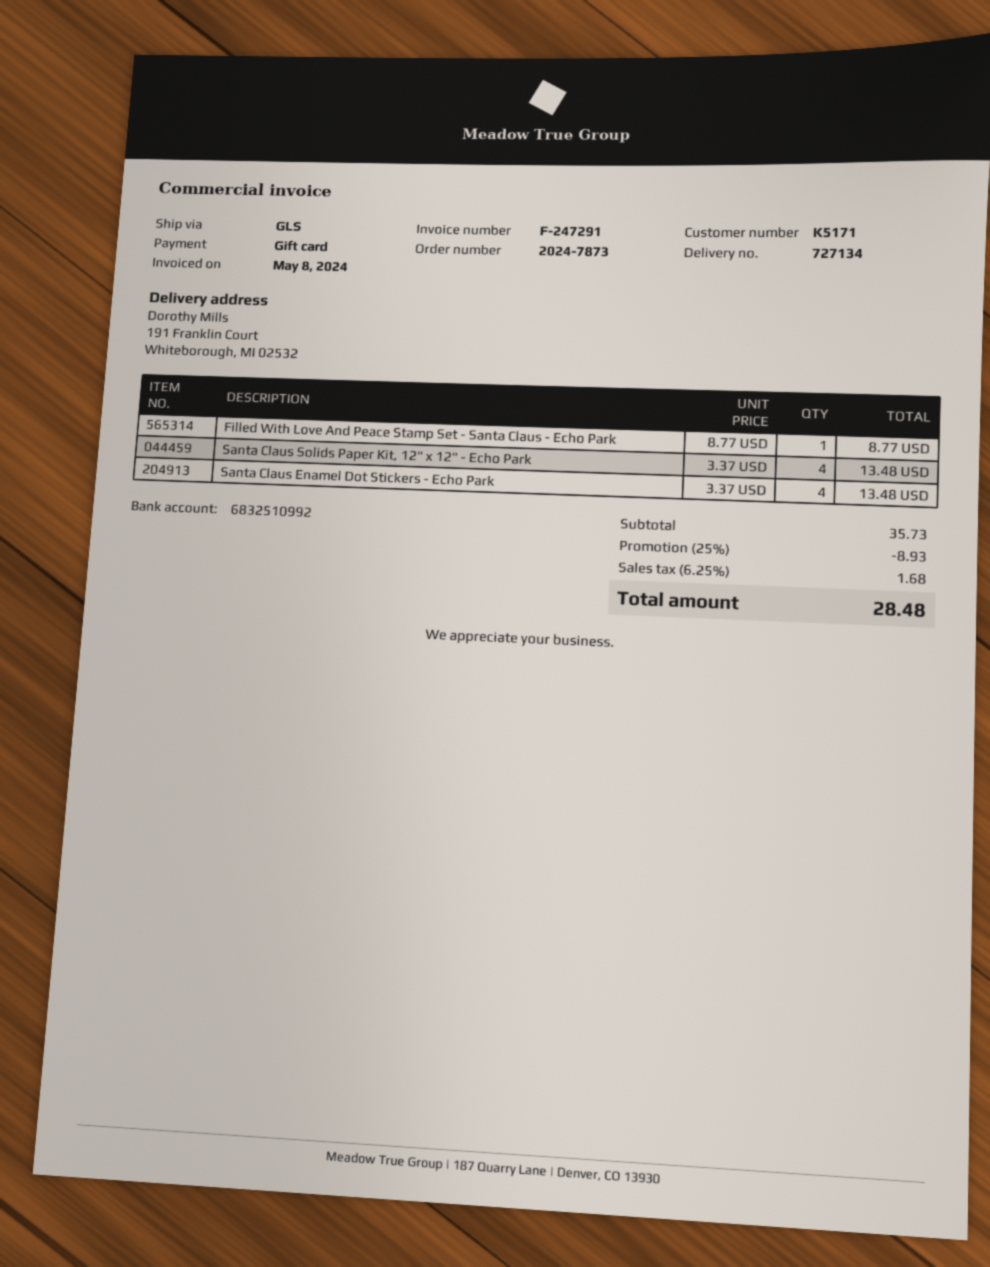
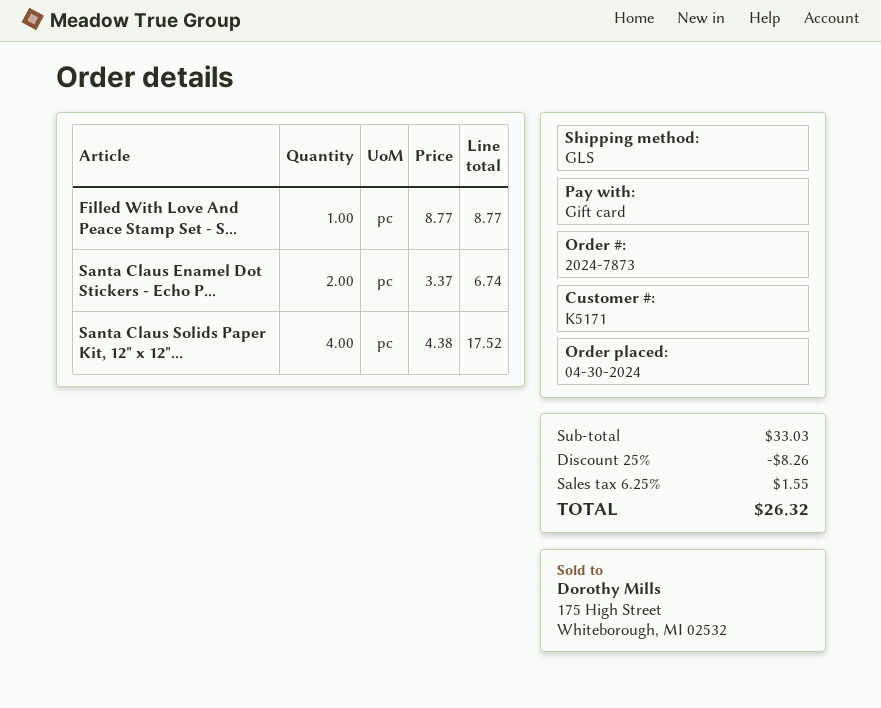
Santa Claus Solids Paper Kit, 12" x 12" - Echo Park: 4 x 3.37 = 13.48 -> 4 x 4.38 = 17.52
Santa Claus Enamel Dot Stickers - Echo Park: 4 x 3.37 = 13.48 -> 2 x 3.37 = 6.74
subtotal: 35.73 -> 33.03
discount: 25% = 8.93 -> 25% = 8.26
tax: 6.25% = 1.68 -> 6.25% = 1.55
total: 28.48 -> 26.32

